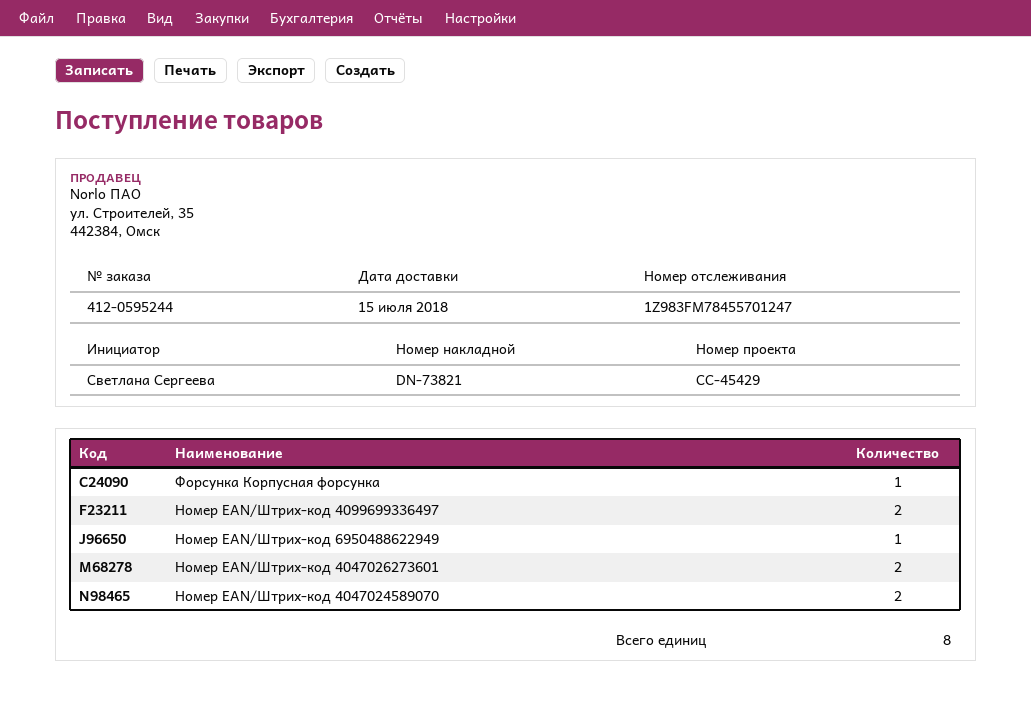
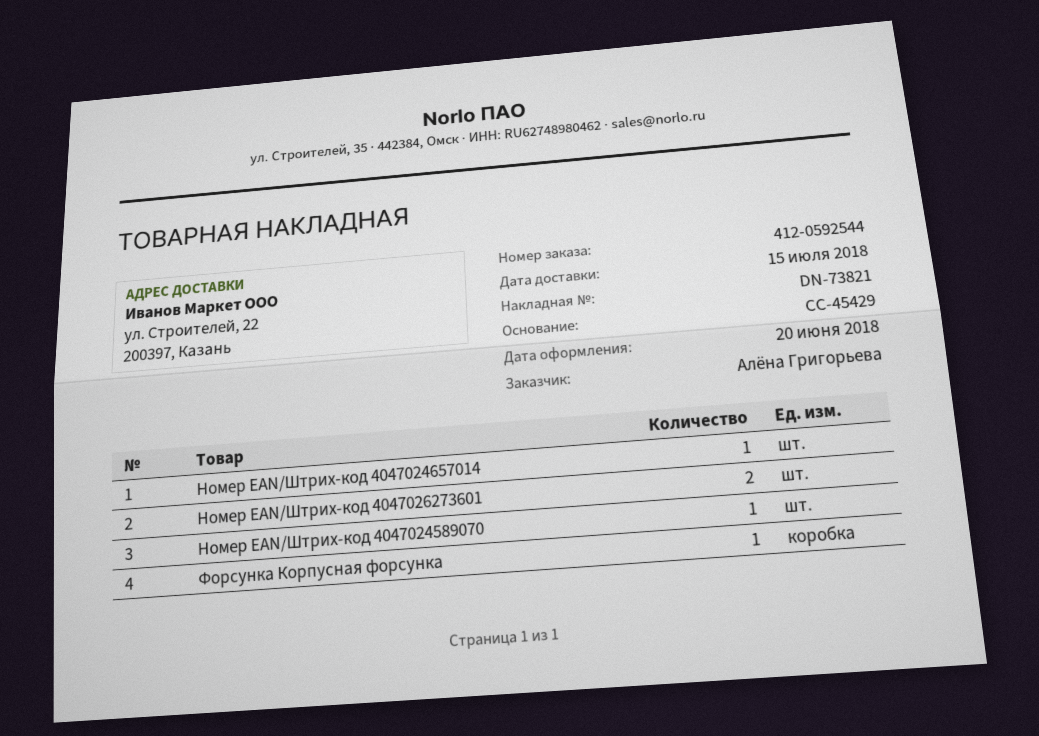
order number: 412-0595244 -> 412-0592544
ordered by: Светлана Сергеева -> Алёна Григорьева
Номер EAN/Штрих-код 4099699336497: 2 -> none
Номер EAN/Штрих-код 6950488622949: 1 -> none
Номер EAN/Штрих-код 4047024589070: 2 -> 1
Номер EAN/Штрих-код 4047024657014: none -> 1

